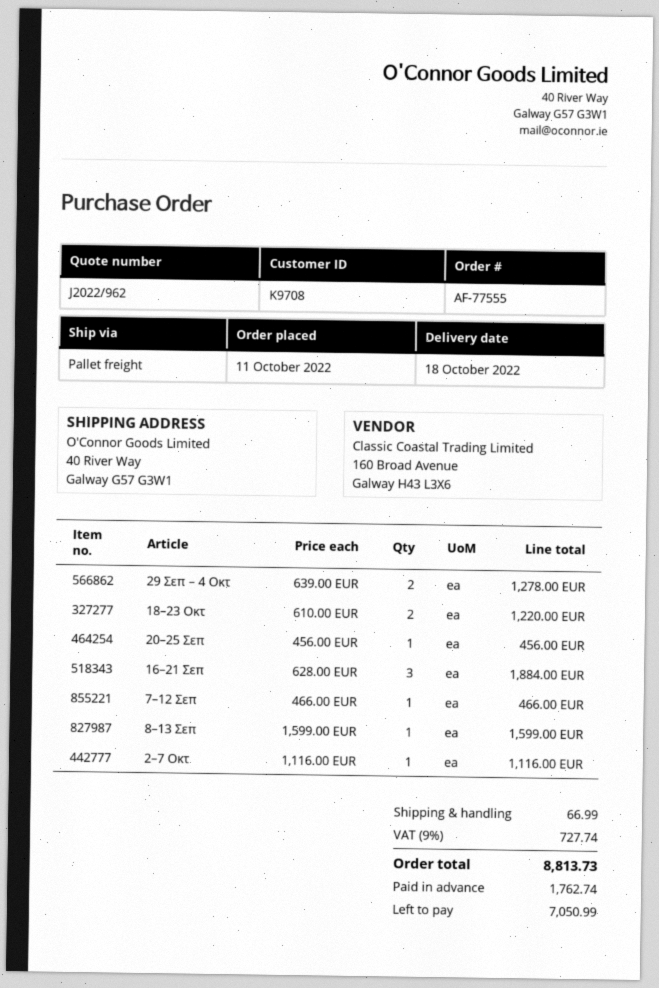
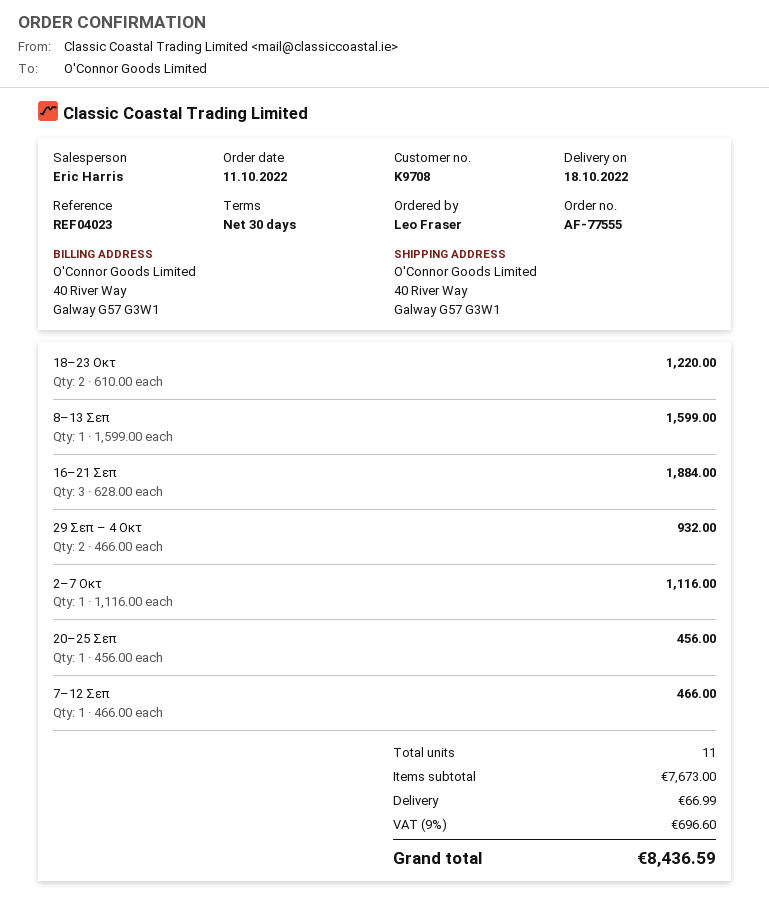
29 Σεπ – 4 Οκτ: 2 x 639.00 = 1278.00 -> 2 x 466.00 = 932.00
tax: 9% = 727.74 -> 9% = 696.60
total: 8813.73 -> 8436.59

